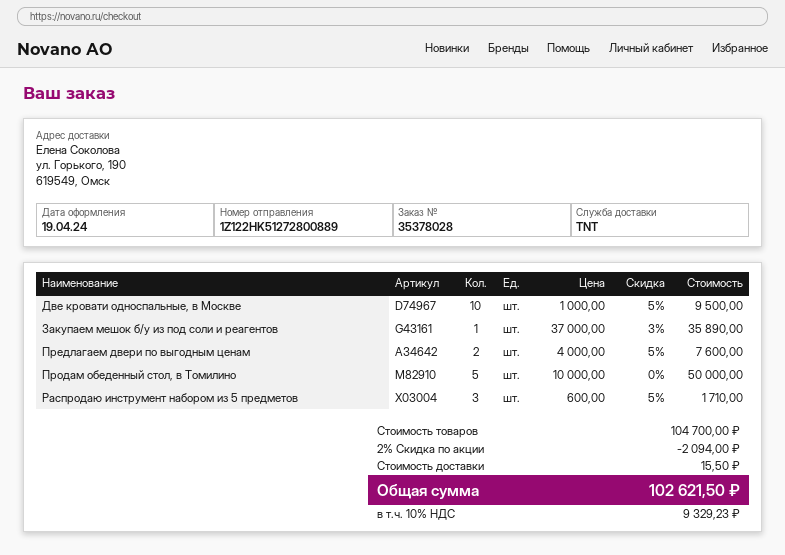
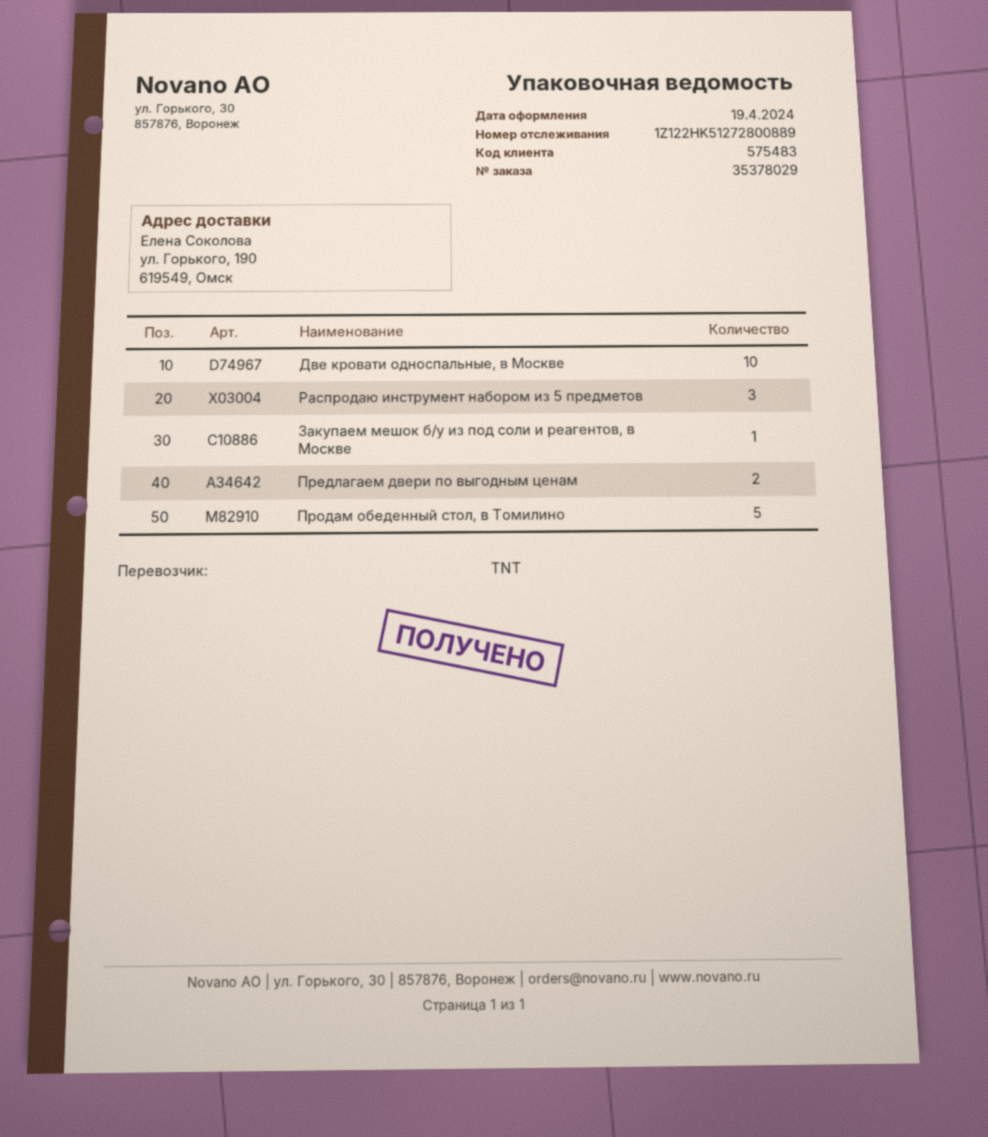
order number: 35378028 -> 35378029
Закупаем мешок б/у из под соли и реагентов: 1 -> none
Закупаем мешок б/у из под соли и реагентов, в Москве: none -> 1

